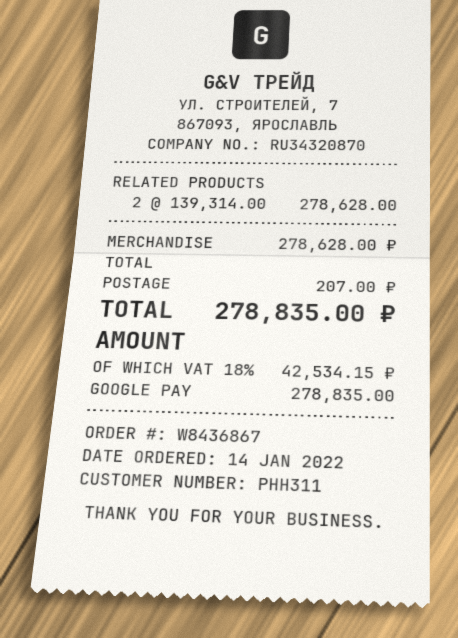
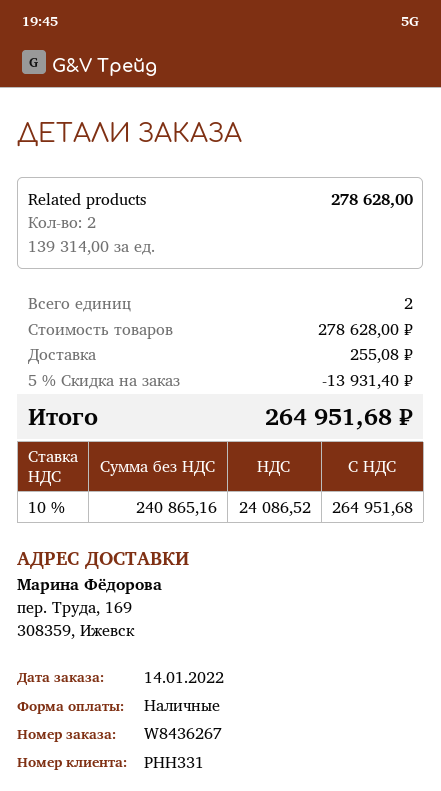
order number: W8436867 -> W8436267
customer number: PHH311 -> PHH331
payment method: Google Pay -> cash
discount: none -> 5% = 13931.40
shipping: 207.00 -> 255.08
tax: 18% = 42534.15 -> 10% = 24086.52
total: 278835.00 -> 264951.68

